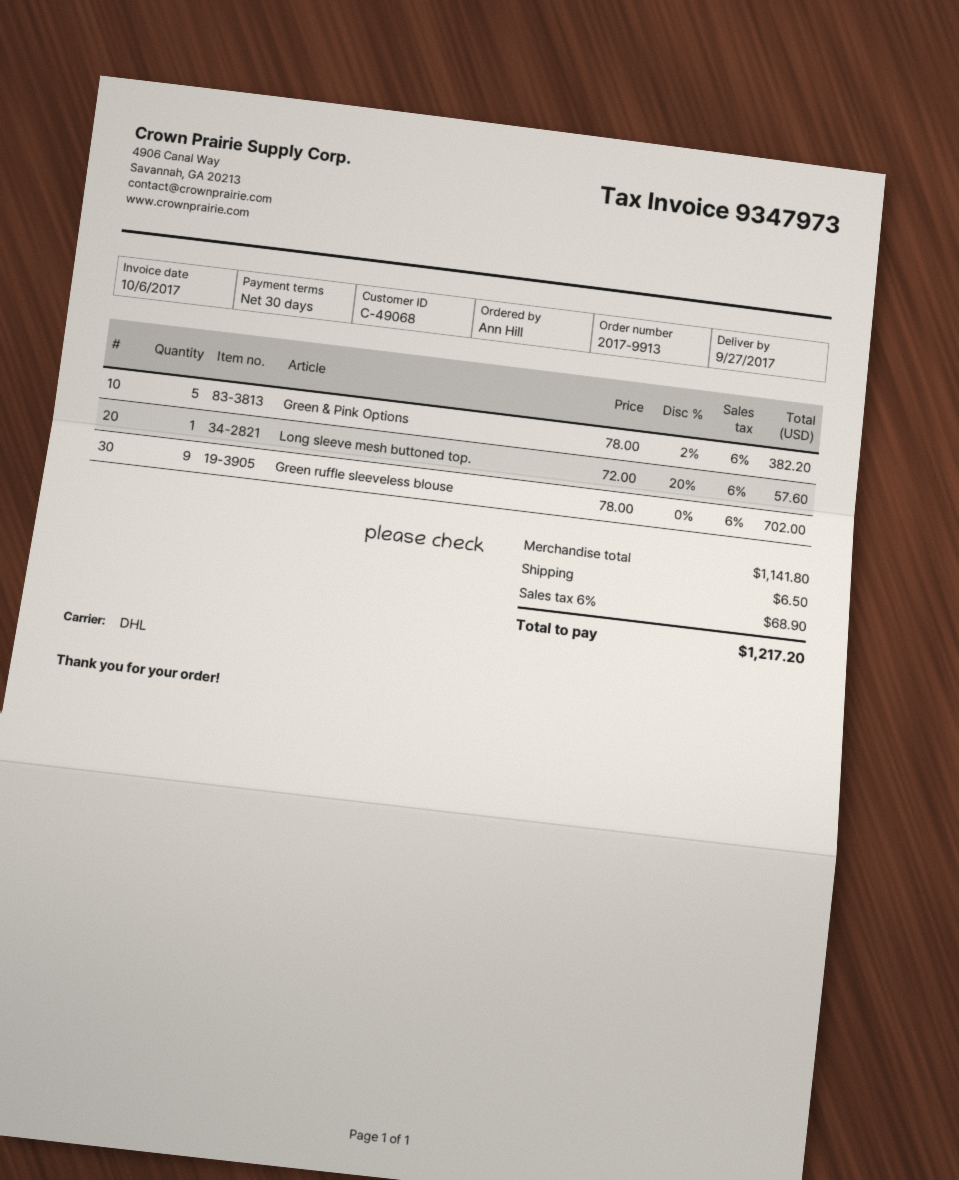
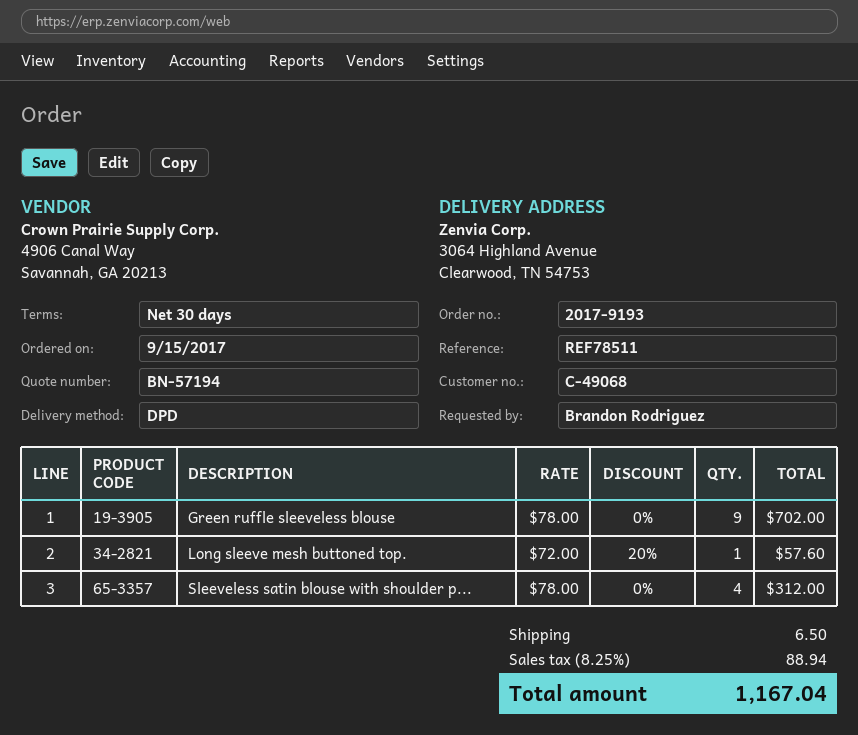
order number: 2017-9913 -> 2017-9193
ordered by: Ann Hill -> Brandon Rodriguez
shipping method: DHL -> DPD
Green & Pink Options: 5 x 78.00 - 2% = 382.20 -> none
Sleeveless satin blouse with shoulder p...: none -> 4 x 78.00 = 312.00
tax: 6% = 68.90 -> 8.25% = 88.94
total: 1217.20 -> 1167.04

